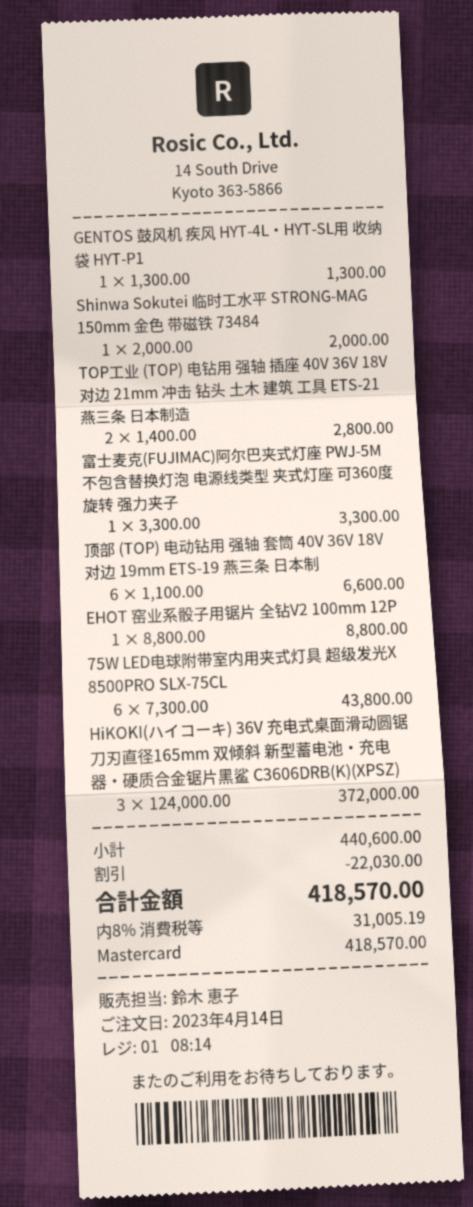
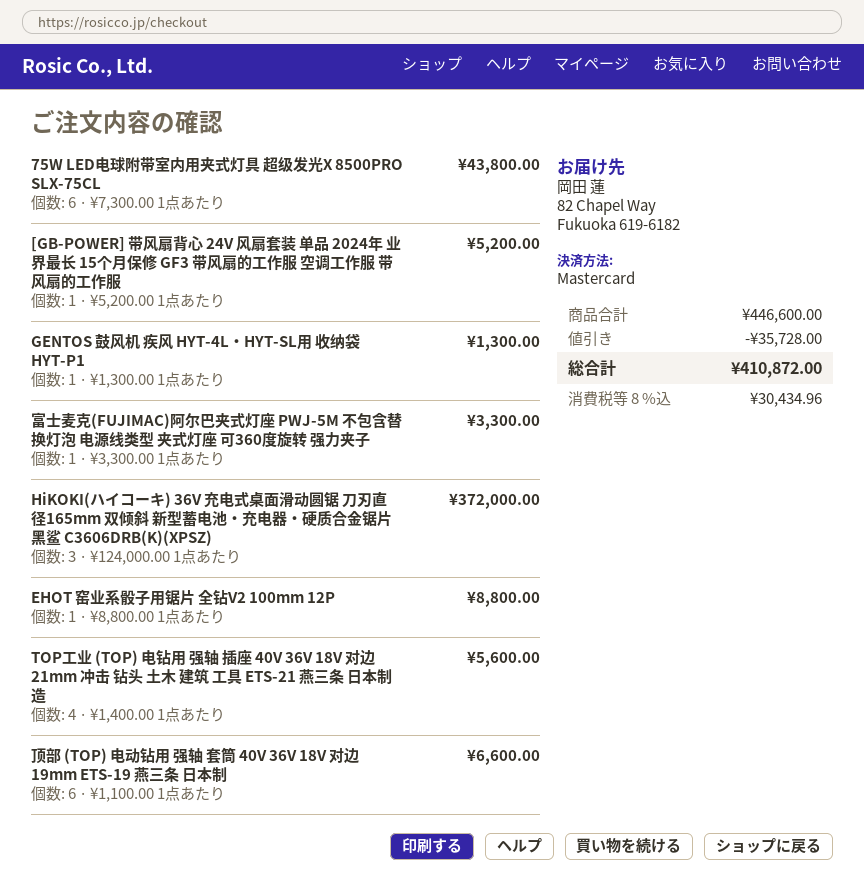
Shinwa Sokutei 临时工水平 STRONG-MAG 150mm 金色 带磁铁 73484: 1 x 2000.00 = 2000.00 -> none
TOP工业 (TOP) 电钻用 强轴 插座 40V 36V 18V 对边 21mm 冲击 钻头 土木 建筑 工具 ETS-21 燕三条 日本制造: 2 x 1400.00 = 2800.00 -> 4 x 1400.00 = 5600.00
[GB-POWER] 带风扇背心 24V 风扇套装 单品 2024年 业界最长 15个月保修 GF3 带风扇的工作服 空调工作服 带风扇的工作服: none -> 1 x 5200.00 = 5200.00
subtotal: 440600.00 -> 446600.00
discount: 22030.00 -> 35728.00
tax: 8% = 31005.19 -> 8% = 30434.96
total: 418570.00 -> 410872.00

